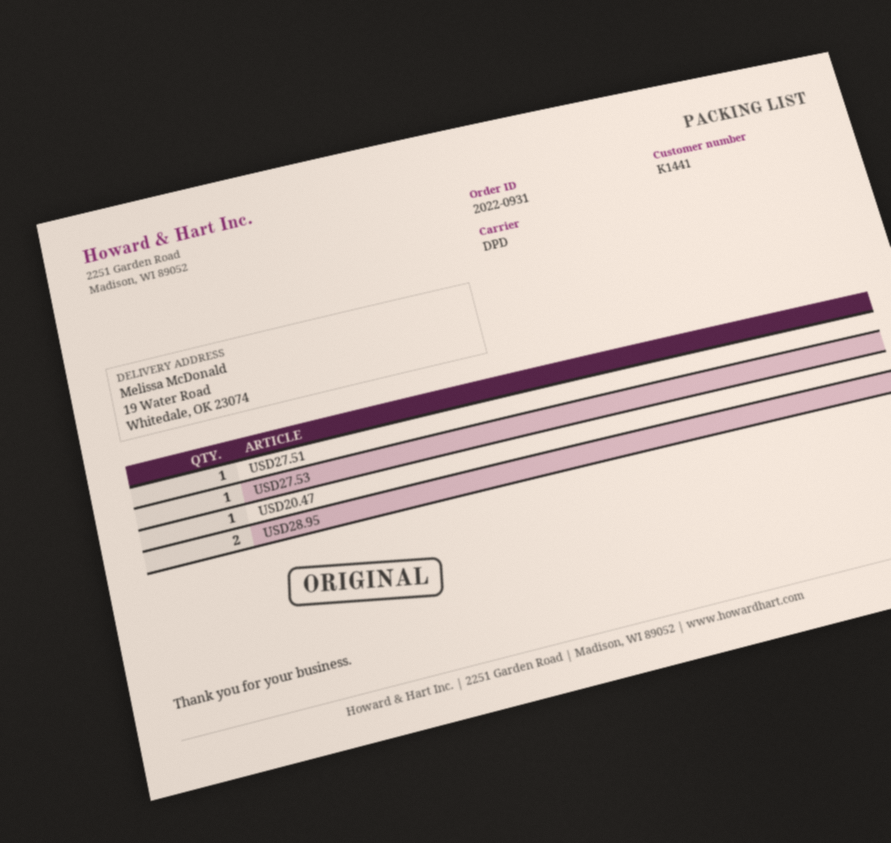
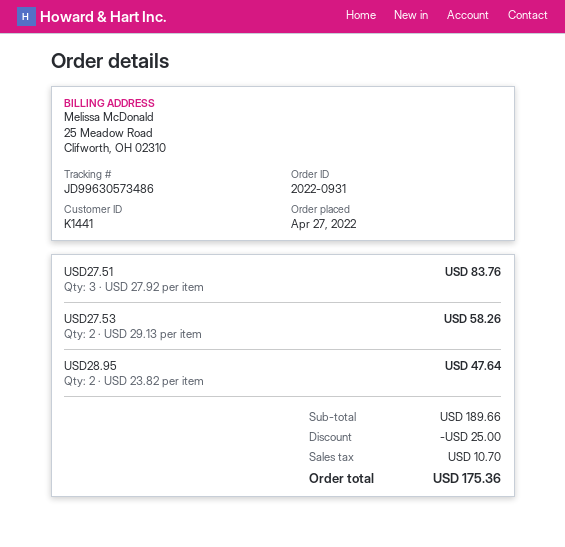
USD27.51: 1 -> 3
USD27.53: 1 -> 2
USD20.47: 1 -> none

